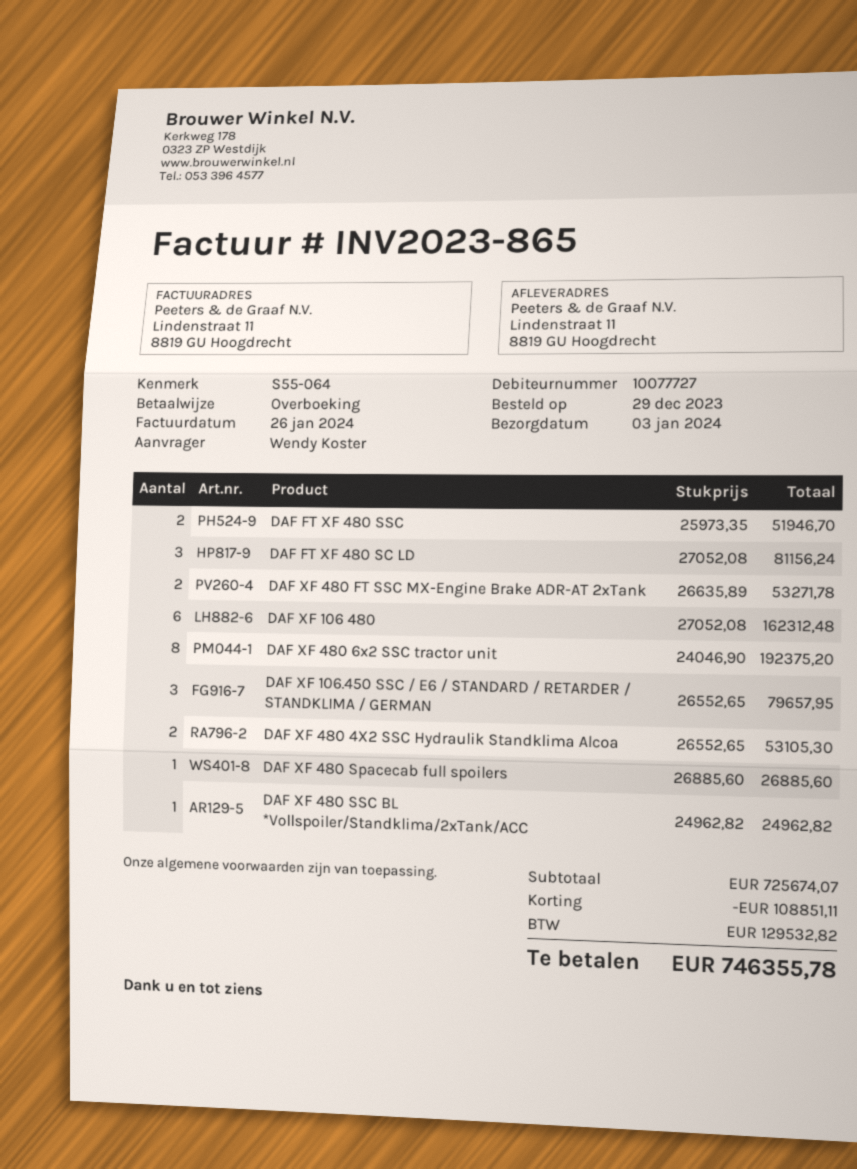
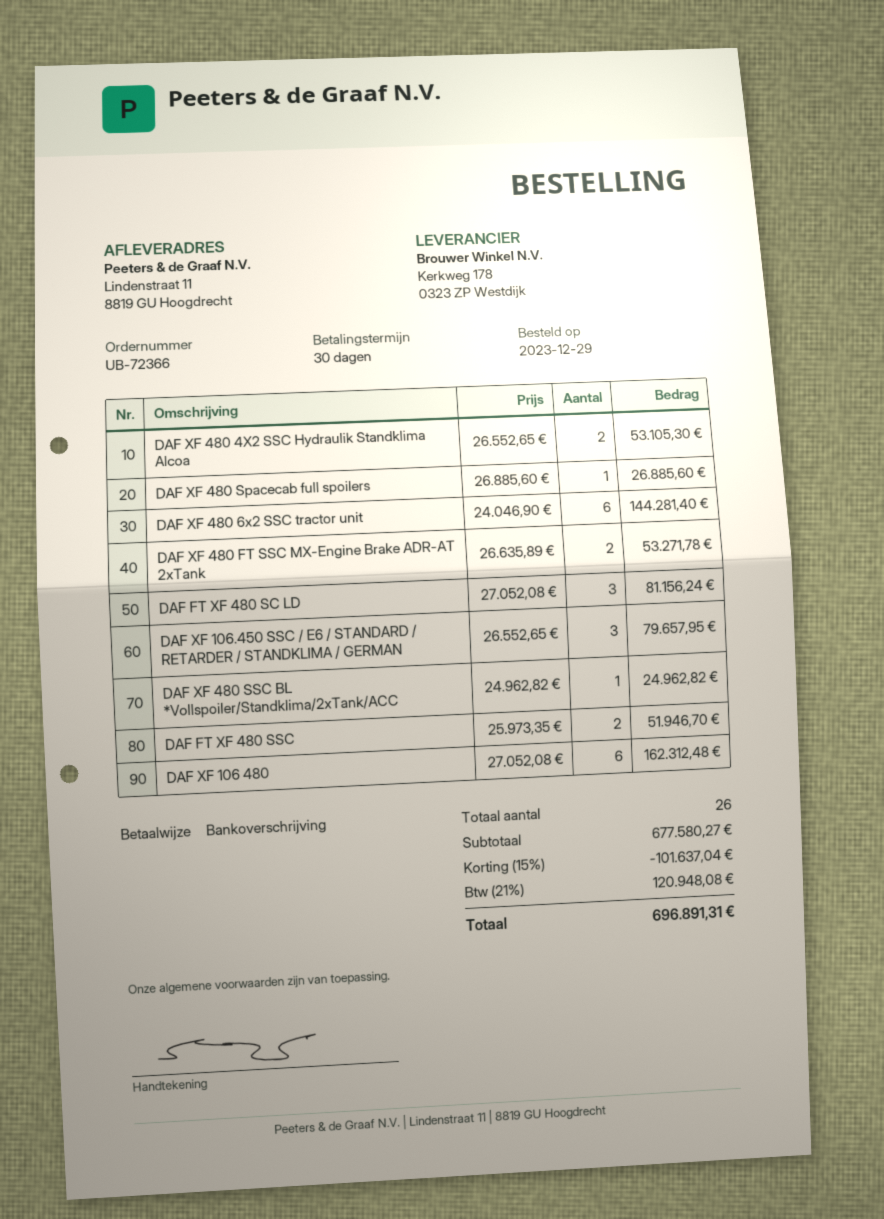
DAF XF 480 6x2 SSC tractor unit: 8 x 24046.90 = 192375.20 -> 6 x 24046.90 = 144281.40
subtotal: 725674.07 -> 677580.27
discount: 108851.11 -> 101637.04
tax: 129532.82 -> 120948.08
total: 746355.78 -> 696891.31

